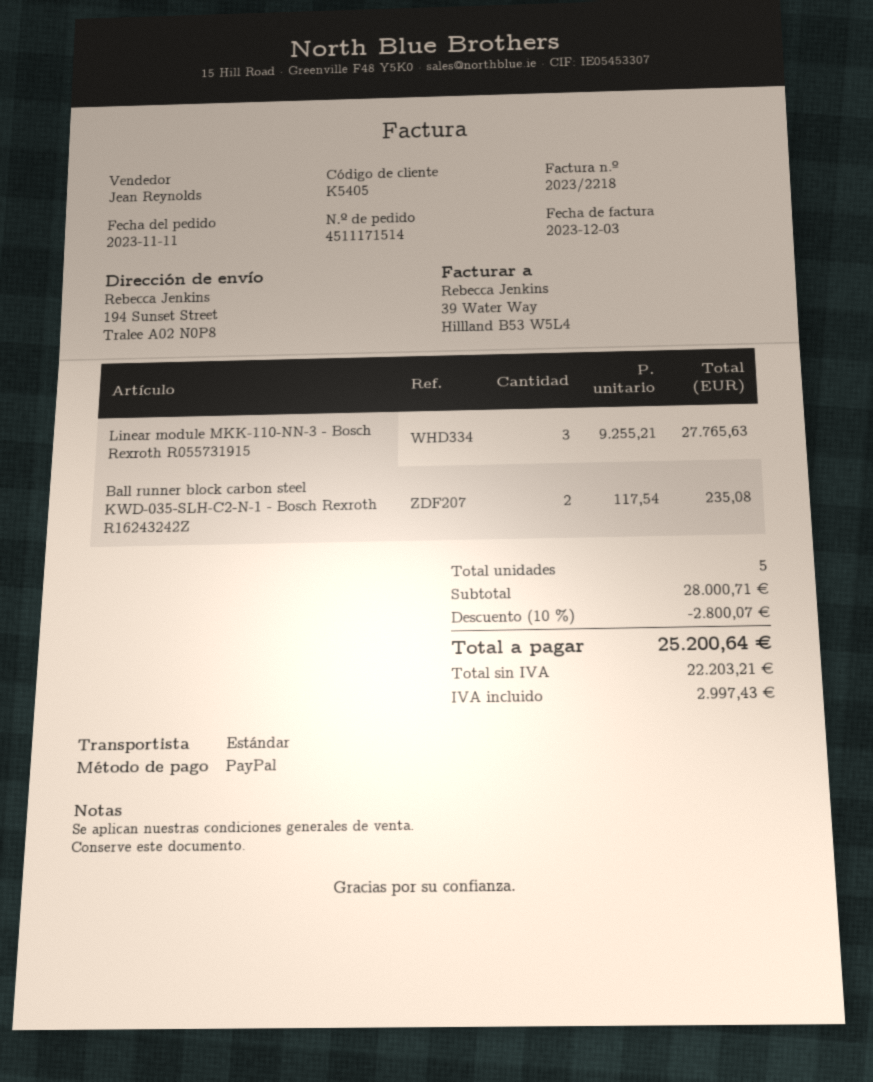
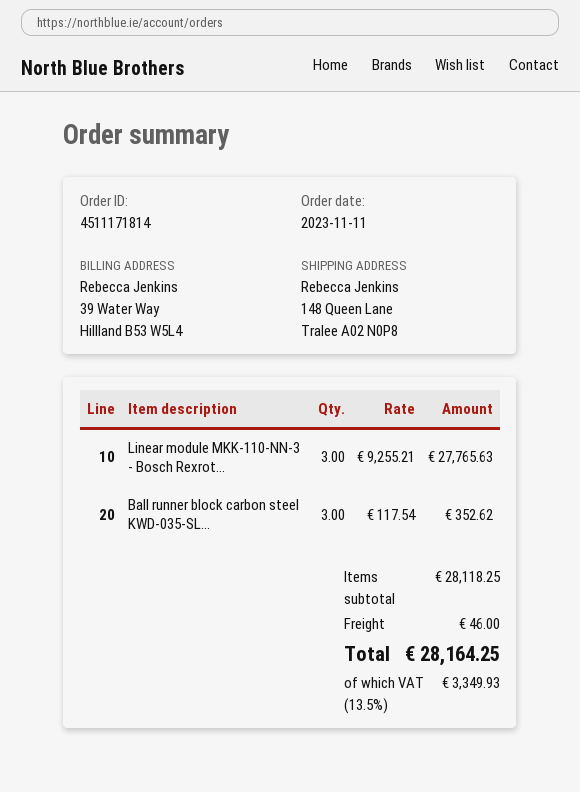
order number: 4511171514 -> 4511171814
ship to: 194 Sunset Street, Tralee A02 N0P8 -> 148 Queen Lane, Tralee A02 N0P8
Ball runner block carbon steel KWD-035-SLH-C2-N-1 - Bosch Rexroth R16243242Z: 2 x 117.54 = 235.08 -> 3 x 117.54 = 352.62
subtotal: 28000.71 -> 28118.25
discount: 10% = 2800.07 -> none
shipping: none -> 46.00
tax: 2997.43 -> 3349.93
total: 25200.64 -> 28164.25

